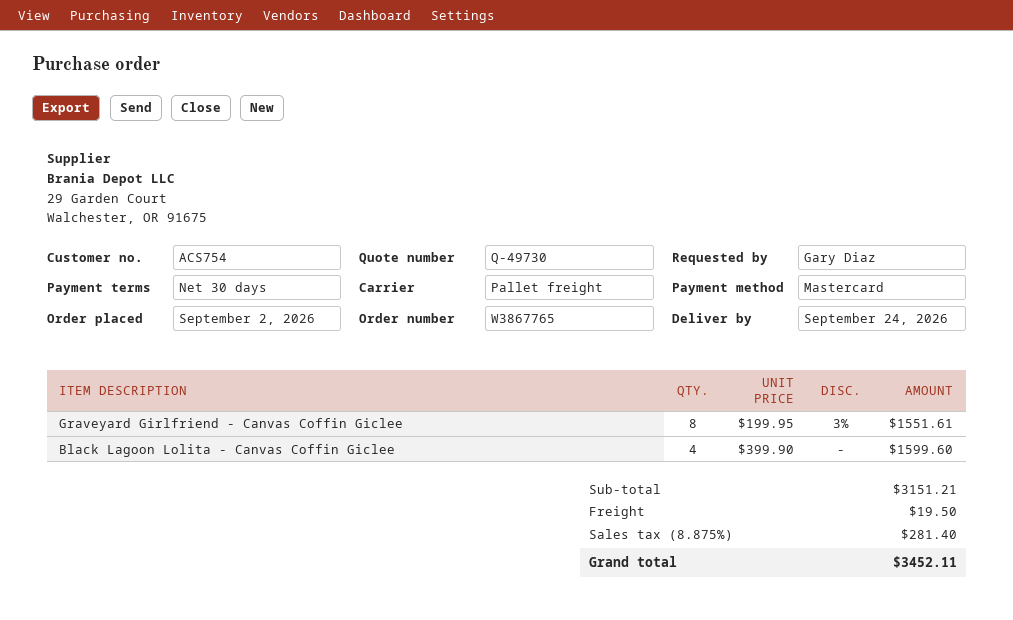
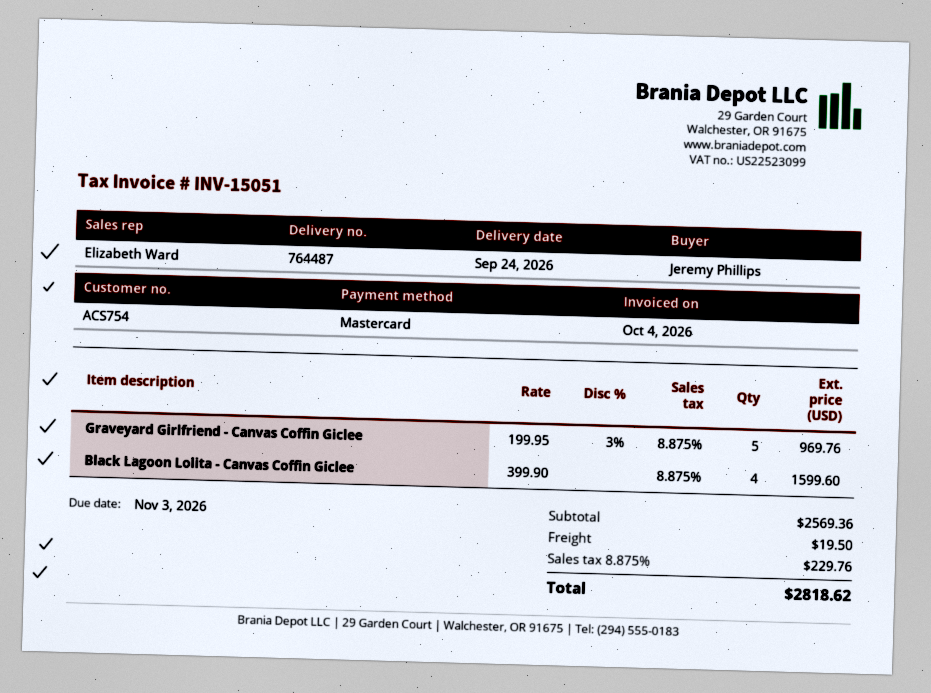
ordered by: Gary Diaz -> Jeremy Phillips
Graveyard Girlfriend - Canvas Coffin Giclee: 8 x 199.95 - 3% = 1551.61 -> 5 x 199.95 - 3% = 969.76
subtotal: 3151.21 -> 2569.36
tax: 8.875% = 281.40 -> 8.875% = 229.76
total: 3452.11 -> 2818.62

